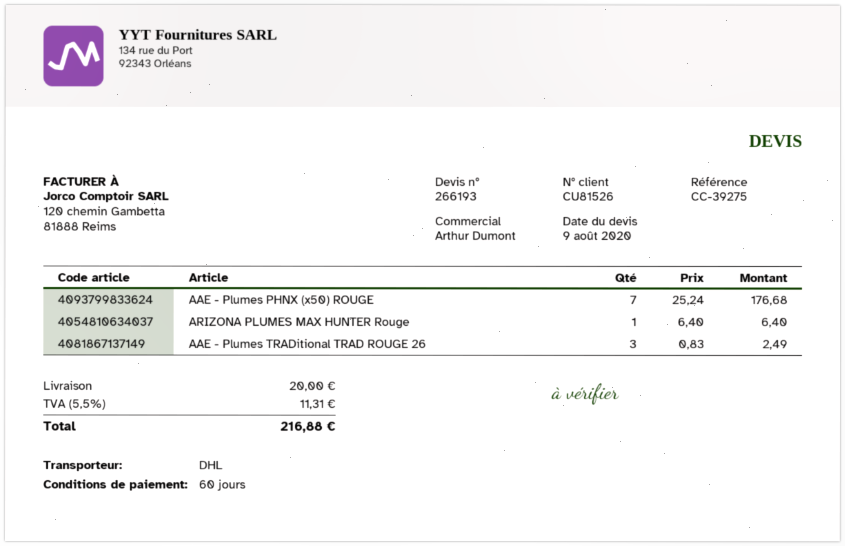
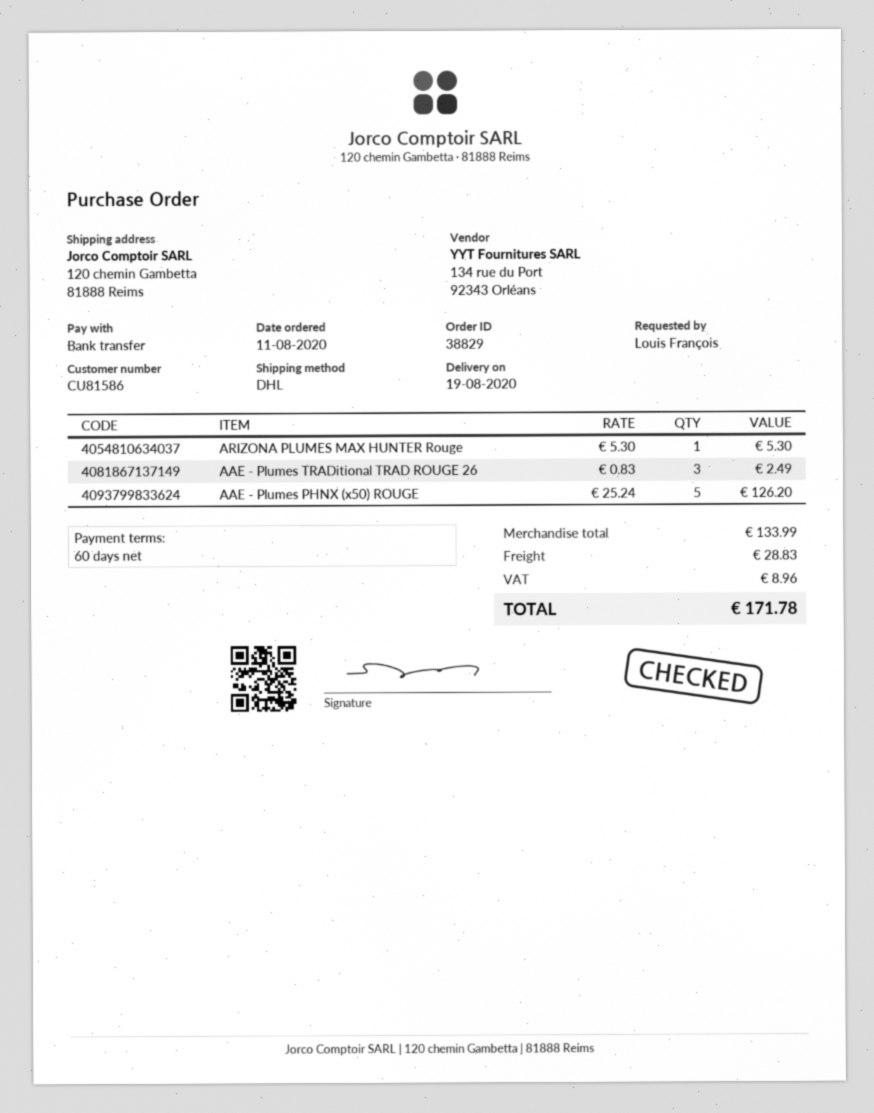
customer number: CU81526 -> CU81586
AAE - Plumes PHNX (x50) ROUGE: 7 x 25.24 = 176.68 -> 5 x 25.24 = 126.20
ARIZONA PLUMES MAX HUNTER Rouge: 1 x 6.40 = 6.40 -> 1 x 5.30 = 5.30
shipping: 20.00 -> 28.83
tax: 11.31 -> 8.96
total: 216.88 -> 171.78

